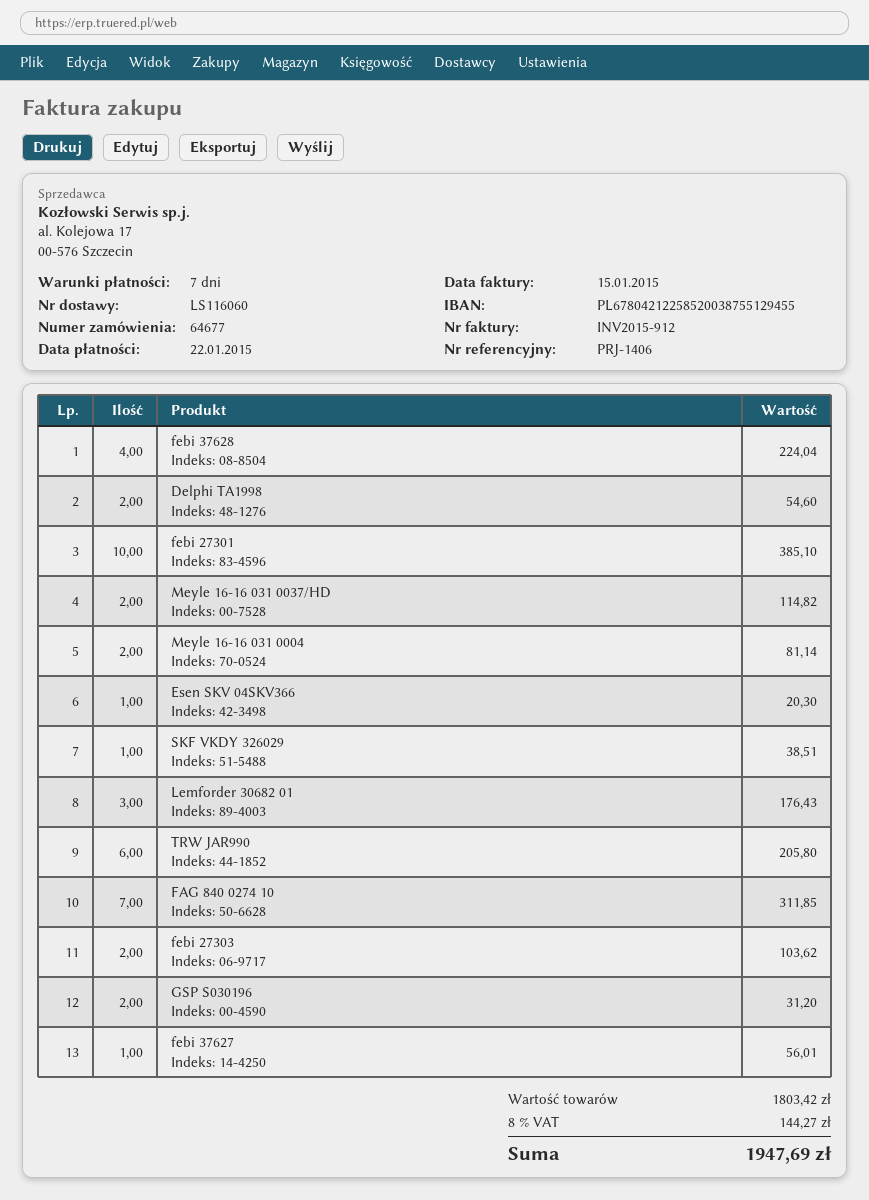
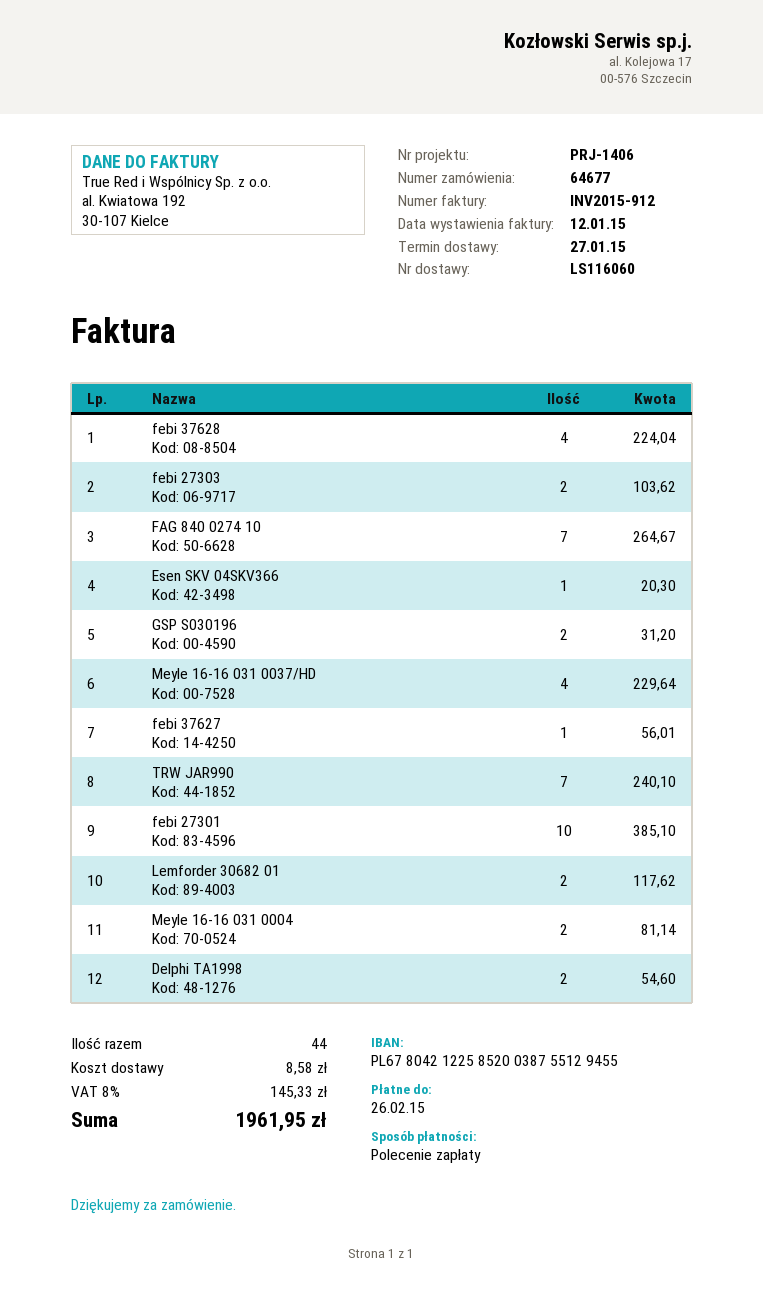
invoice date: 2015-01-15 -> 2015-01-12
due date: 2015-01-22 -> 2015-02-26
Meyle 16-16 031 0037/HD: 2 for 114.82 -> 4 for 229.64
SKF VKDY 326029: 1 for 38.51 -> none
Lemforder 30682 01: 3 for 176.43 -> 2 for 117.62
TRW JAR990: 6 for 205.80 -> 7 for 240.10
FAG 840 0274 10: 7 for 311.85 -> 7 for 264.67
shipping: none -> 8.58
tax: 8% = 144.27 -> 8% = 145.33
total: 1947.69 -> 1961.95

